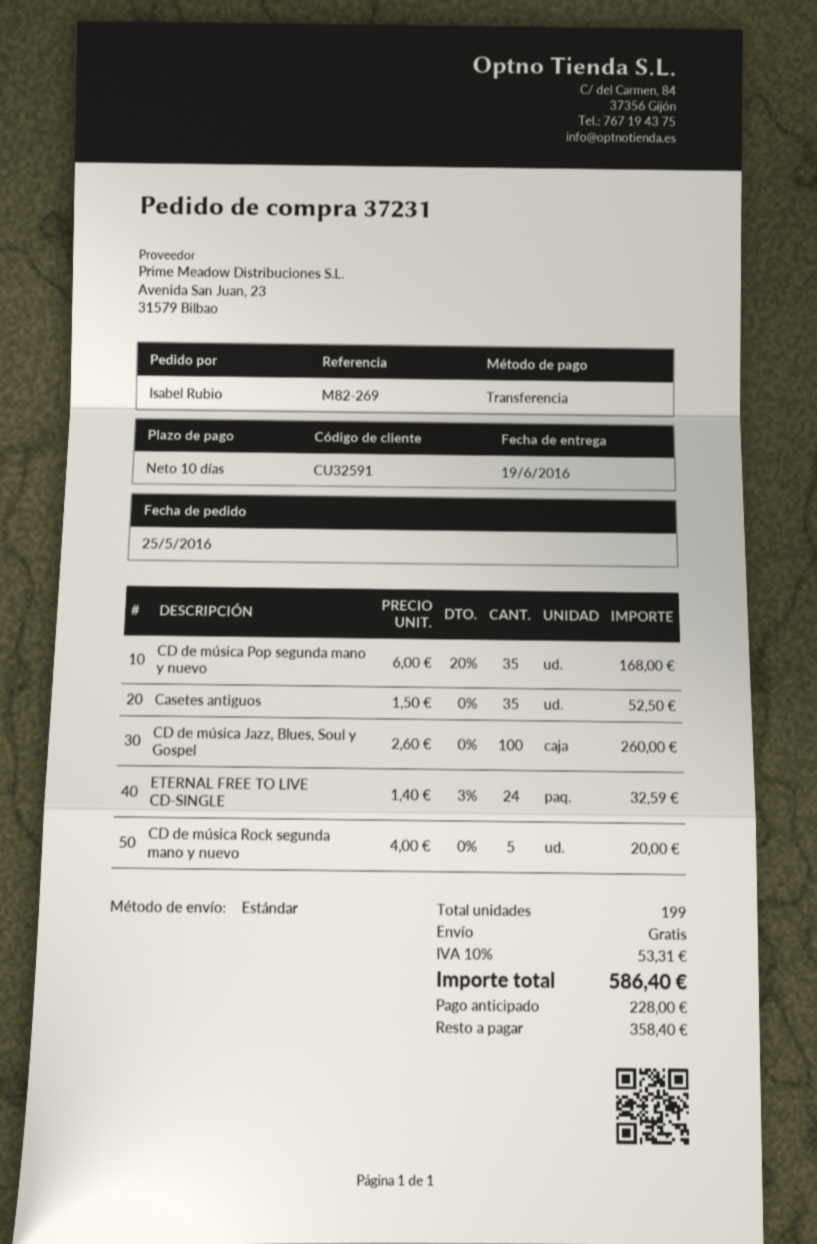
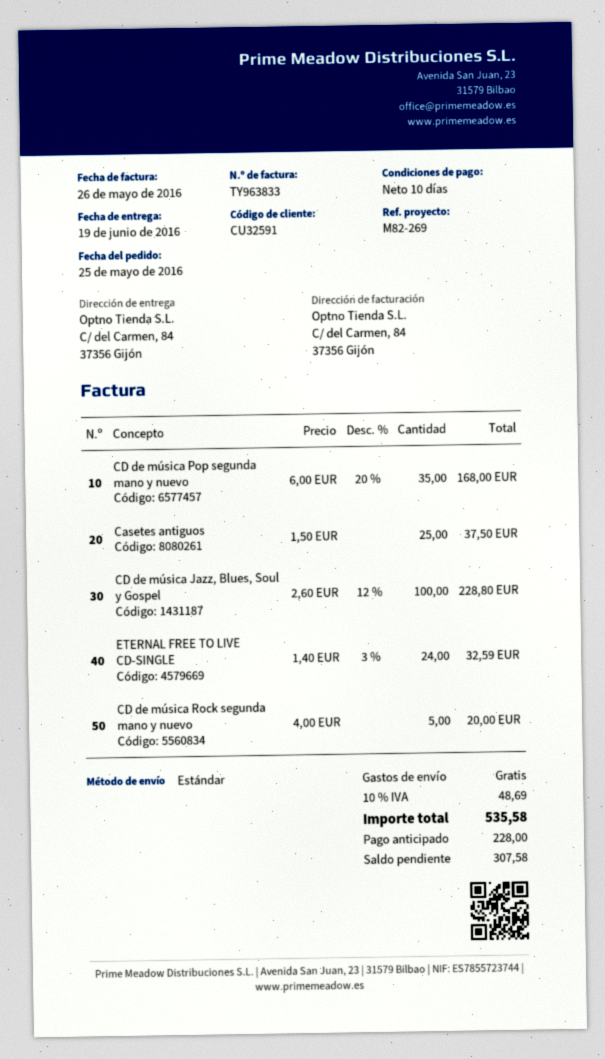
Casetes antiguos: 35 x 1.50 = 52.50 -> 25 x 1.50 = 37.50
CD de música Jazz, Blues, Soul y Gospel: 100 x 2.60 = 260.00 -> 100 x 2.60 - 12% = 228.80
tax: 10% = 53.31 -> 10% = 48.69
total: 586.40 -> 535.58
balance: 358.40 -> 307.58

